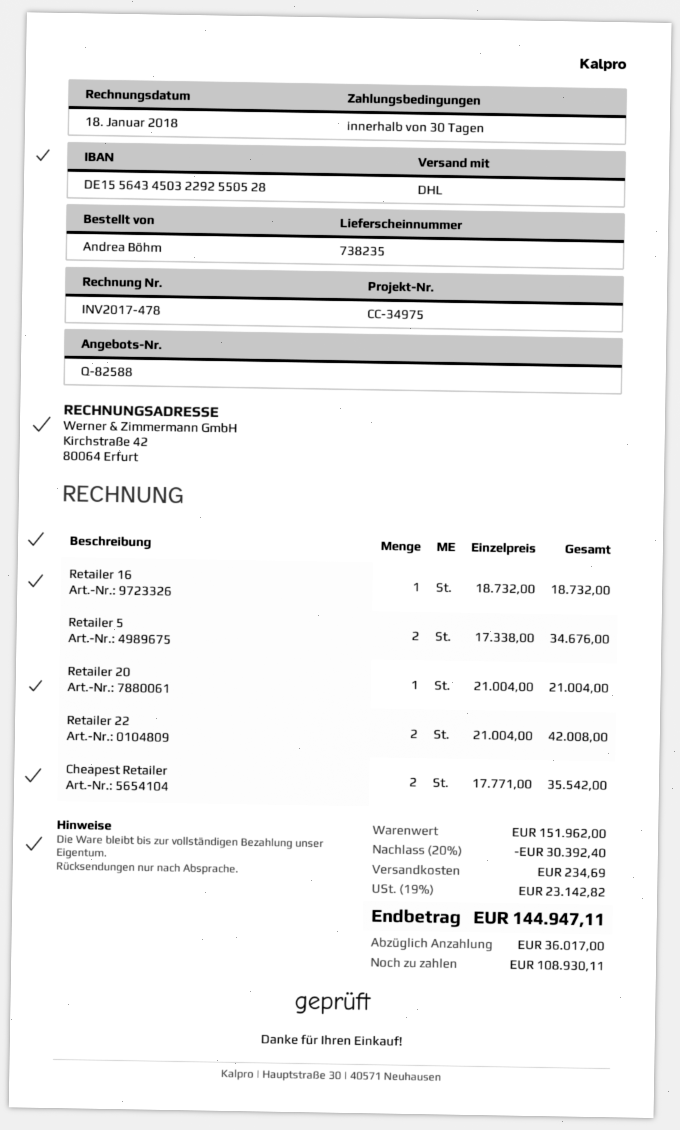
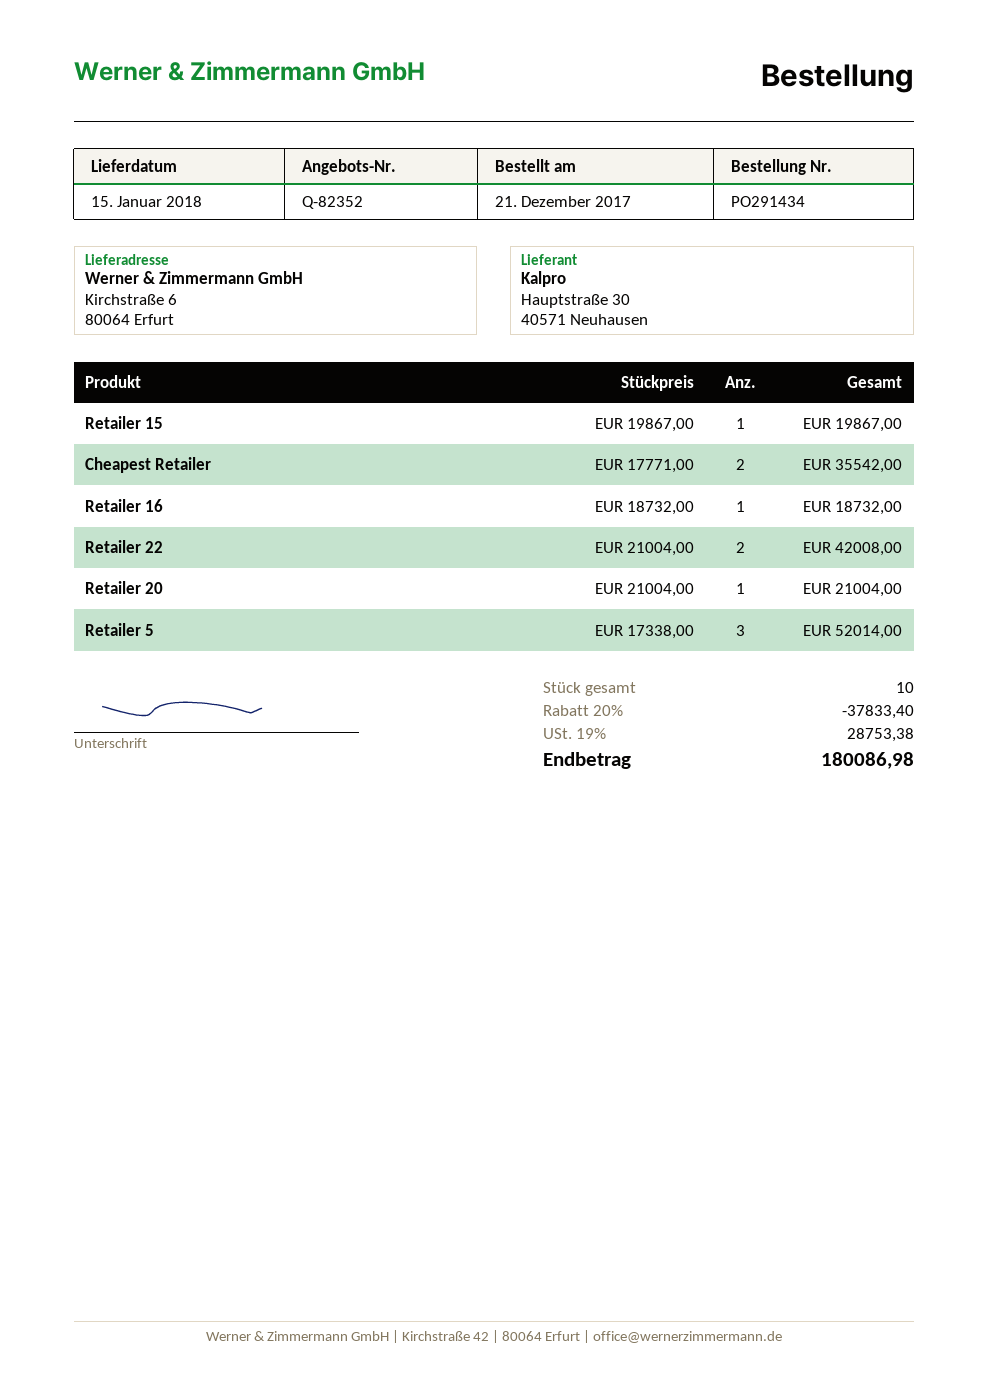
quote number: Q-82588 -> Q-82352
Retailer 5: 2 x 17338.00 = 34676.00 -> 3 x 17338.00 = 52014.00
Retailer 15: none -> 1 x 19867.00 = 19867.00
discount: 20% = 30392.40 -> 20% = 37833.40
shipping: 234.69 -> none
tax: 19% = 23142.82 -> 19% = 28753.38
total: 144947.11 -> 180086.98

